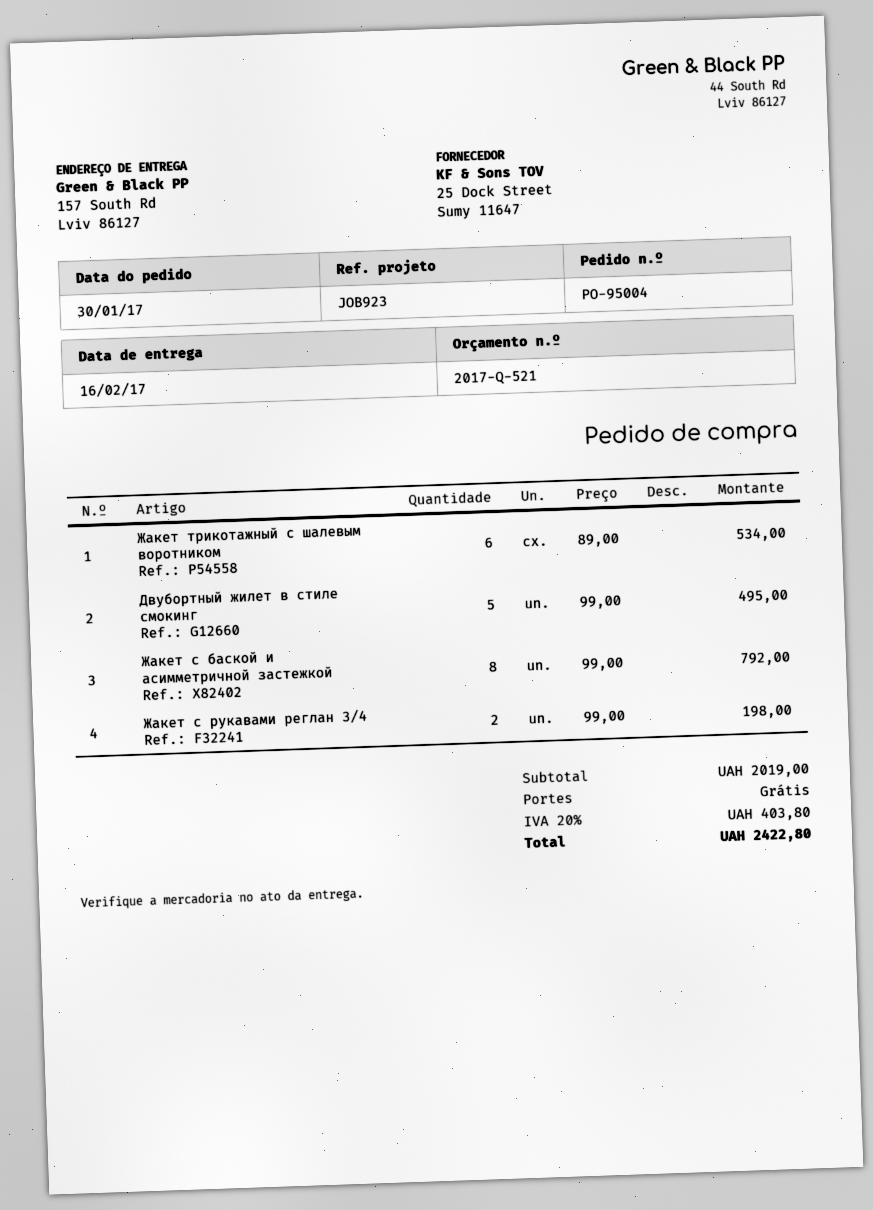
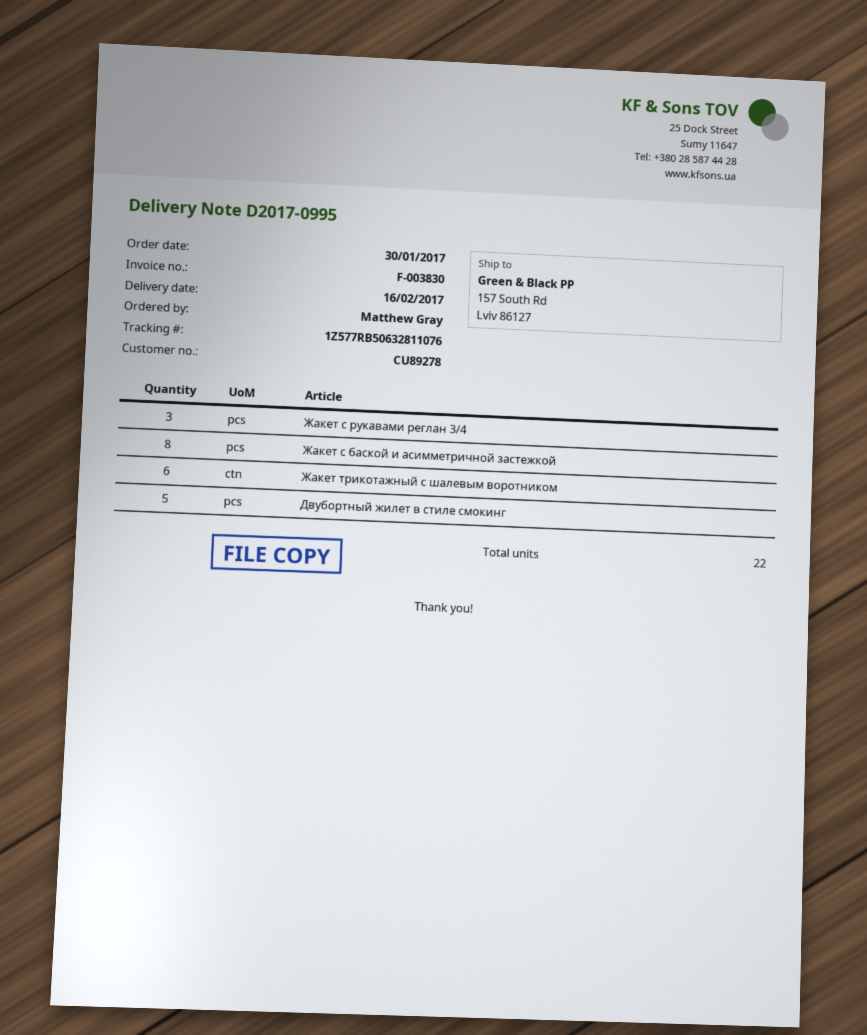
Жакет с рукавами реглан 3/4: 2 -> 3

